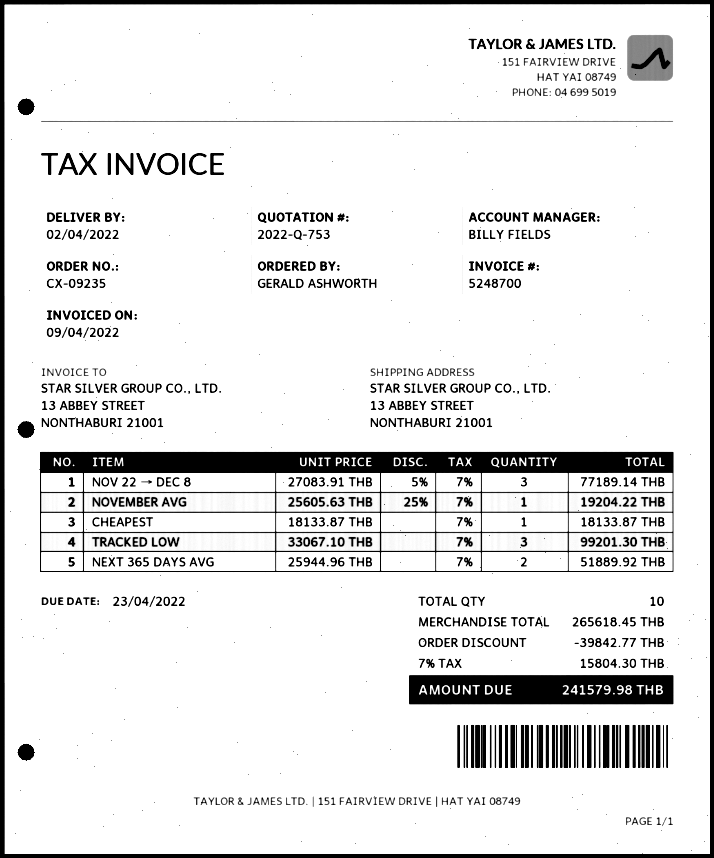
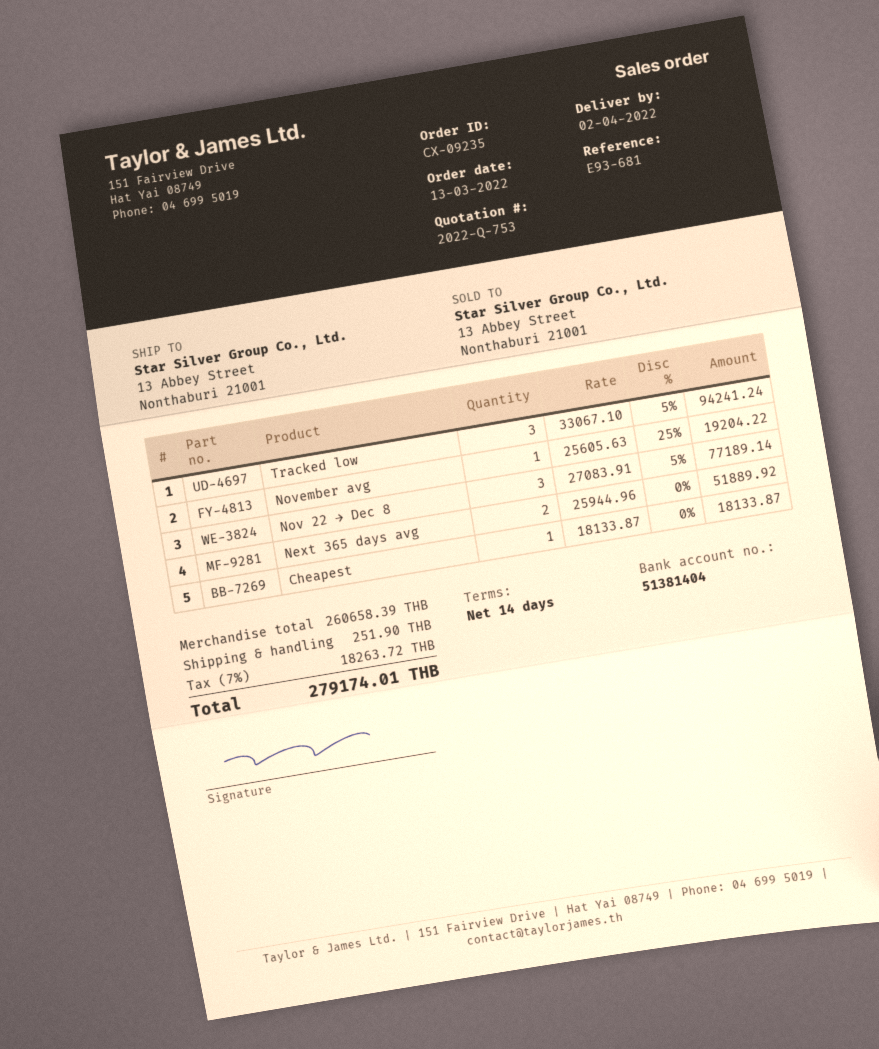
TRACKED LOW: 3 x 33067.10 = 99201.30 -> 3 x 33067.10 - 5% = 94241.24
subtotal: 265618.45 -> 260658.39
discount: 39842.77 -> none
shipping: none -> 251.90
tax: 7% = 15804.30 -> 7% = 18263.72
total: 241579.98 -> 279174.01

